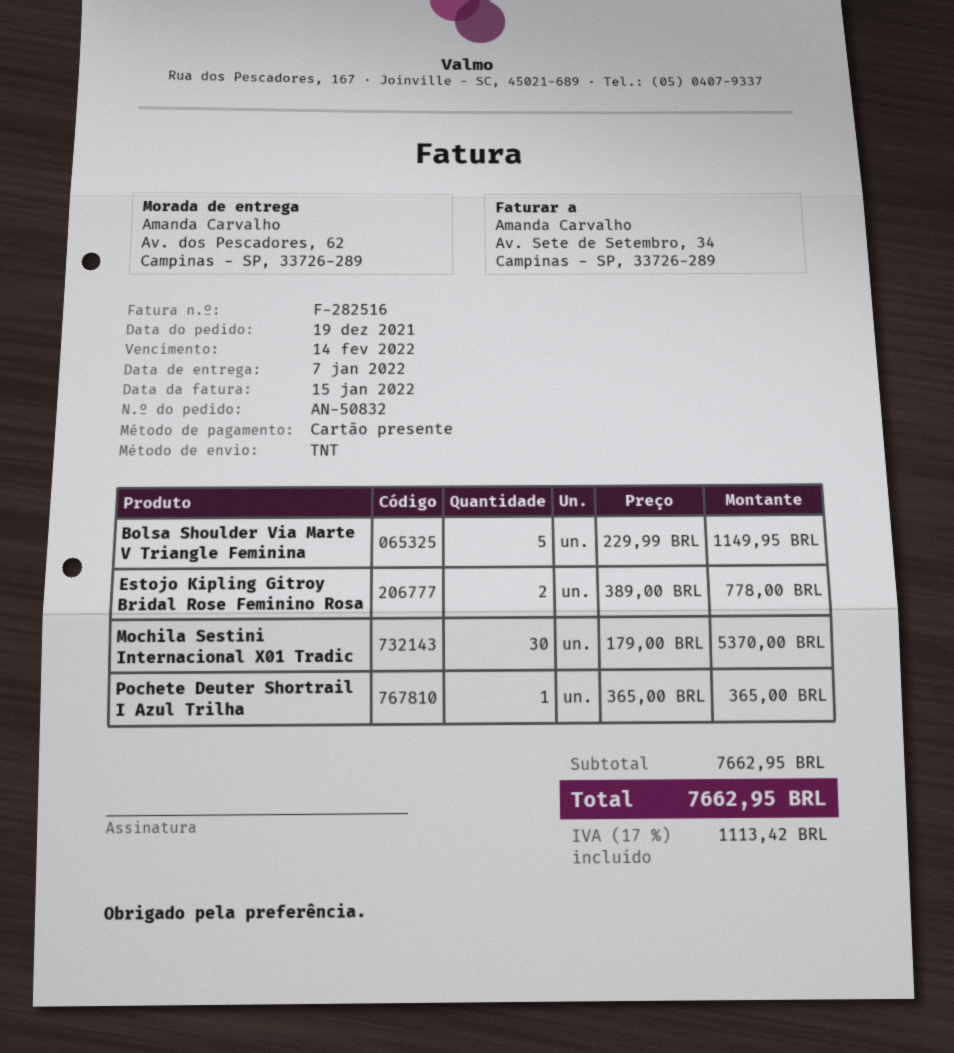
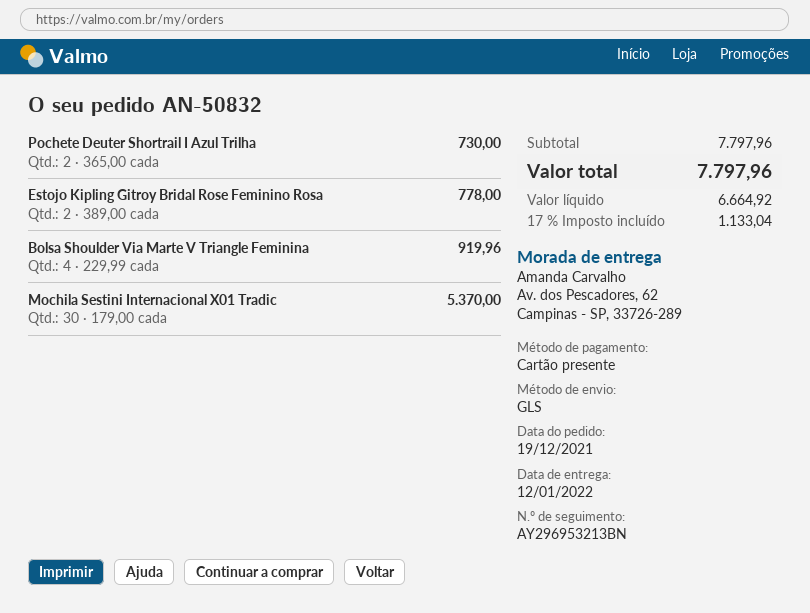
delivery date: 2022-01-07 -> 2022-01-12
shipping method: TNT -> GLS
Bolsa Shoulder Via Marte V Triangle Feminina: 5 x 229.99 = 1149.95 -> 4 x 229.99 = 919.96
Pochete Deuter Shortrail I Azul Trilha: 1 x 365.00 = 365.00 -> 2 x 365.00 = 730.00
subtotal: 7662.95 -> 7797.96
tax: 17% = 1113.42 -> 17% = 1133.04
total: 7662.95 -> 7797.96

